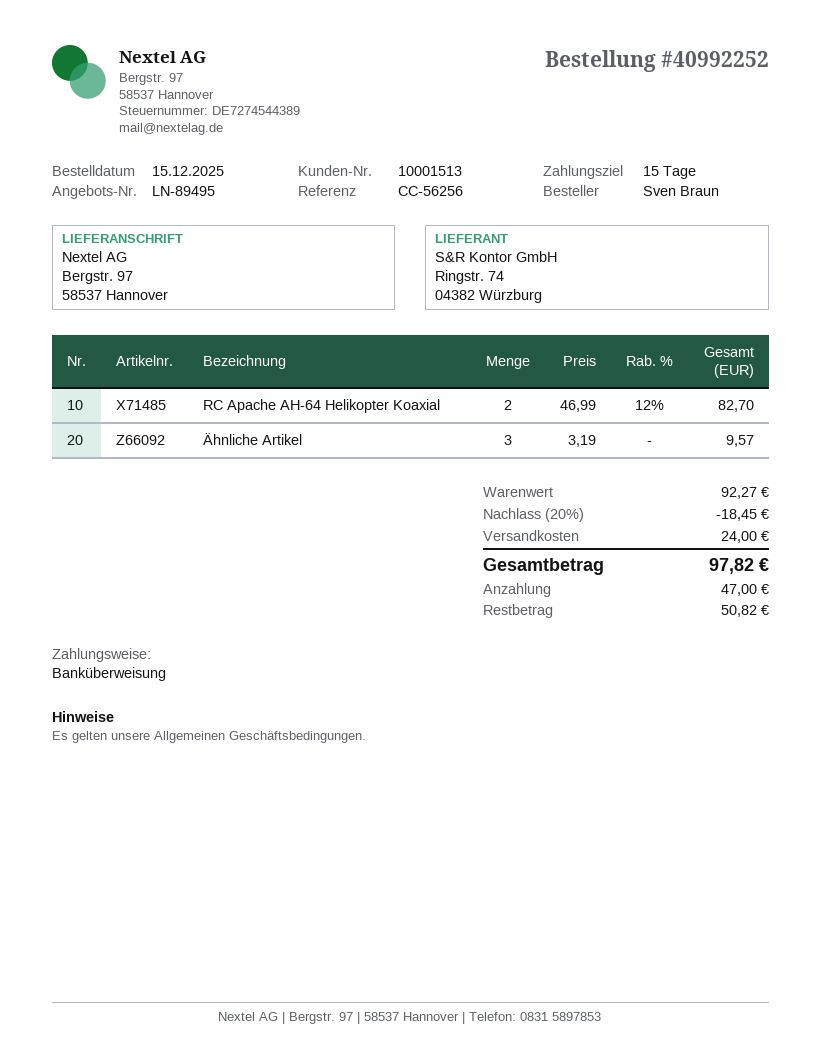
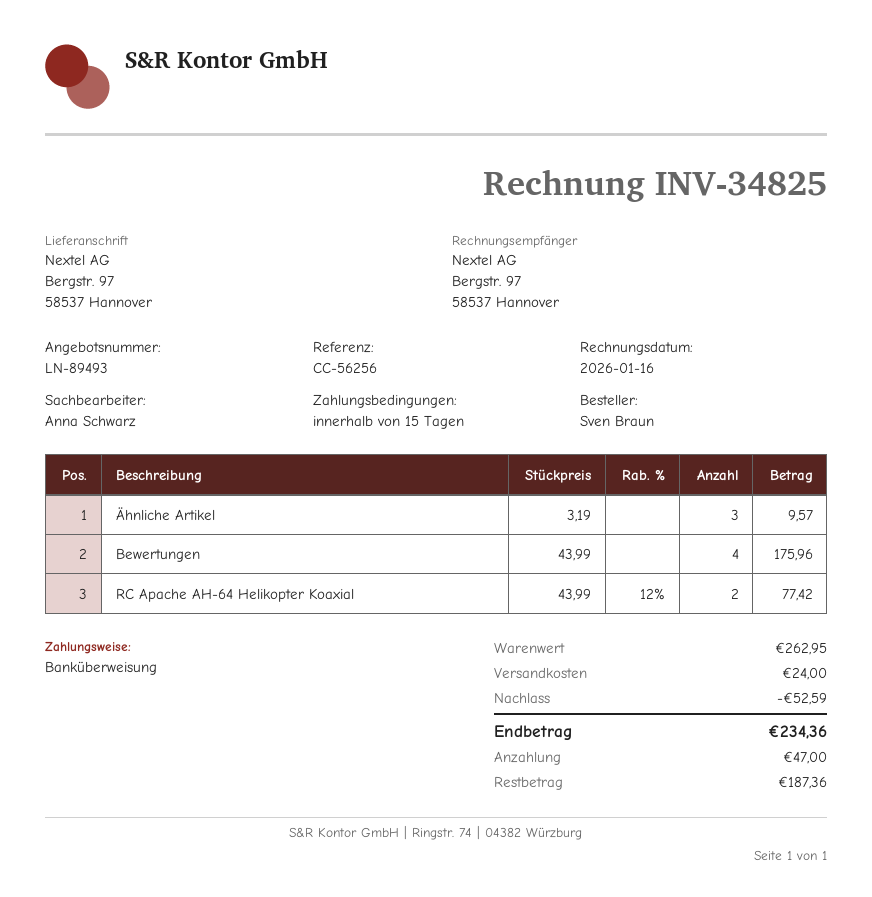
quote number: LN-89495 -> LN-89493
RC Apache AH-64 Helikopter Koaxial: 2 x 46.99 - 12% = 82.70 -> 2 x 43.99 - 12% = 77.42
Bewertungen: none -> 4 x 43.99 = 175.96
subtotal: 92.27 -> 262.95
discount: 18.45 -> 52.59
total: 97.82 -> 234.36
balance: 50.82 -> 187.36

